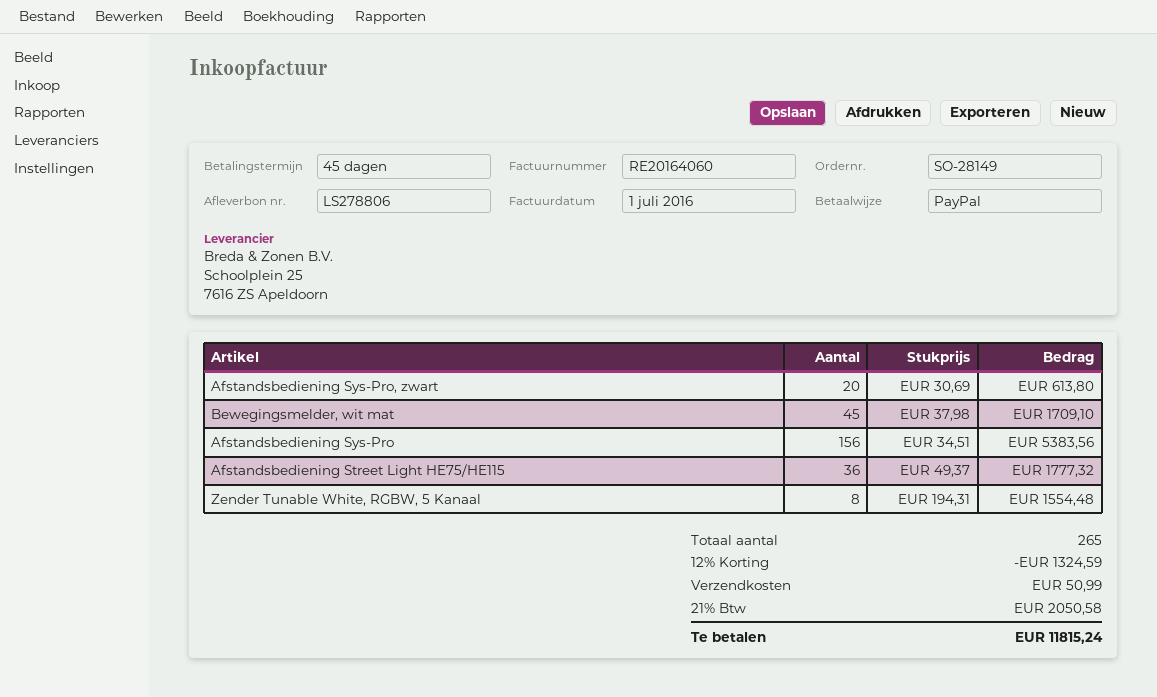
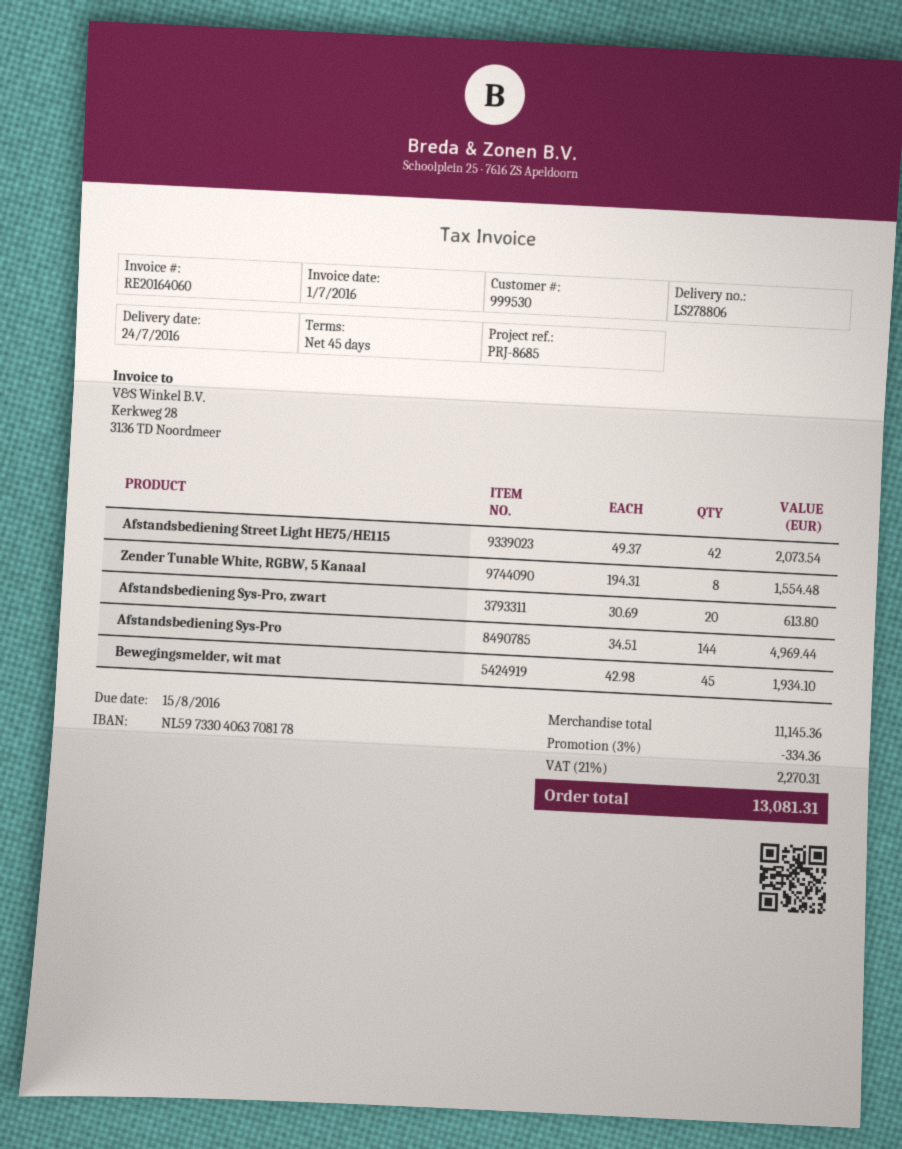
Bewegingsmelder, wit mat: 45 x 37.98 = 1709.10 -> 45 x 42.98 = 1934.10
Afstandsbediening Sys-Pro: 156 x 34.51 = 5383.56 -> 144 x 34.51 = 4969.44
Afstandsbediening Street Light HE75/HE115: 36 x 49.37 = 1777.32 -> 42 x 49.37 = 2073.54
discount: 12% = 1324.59 -> 3% = 334.36
shipping: 50.99 -> none
tax: 21% = 2050.58 -> 21% = 2270.31
total: 11815.24 -> 13081.31

